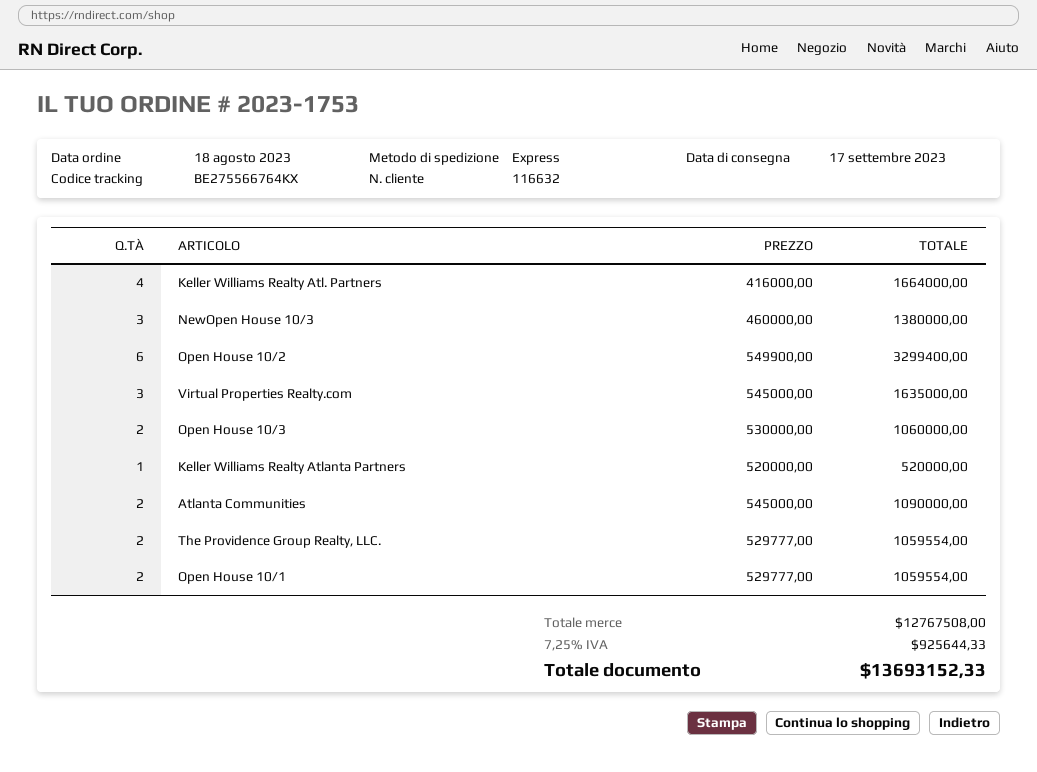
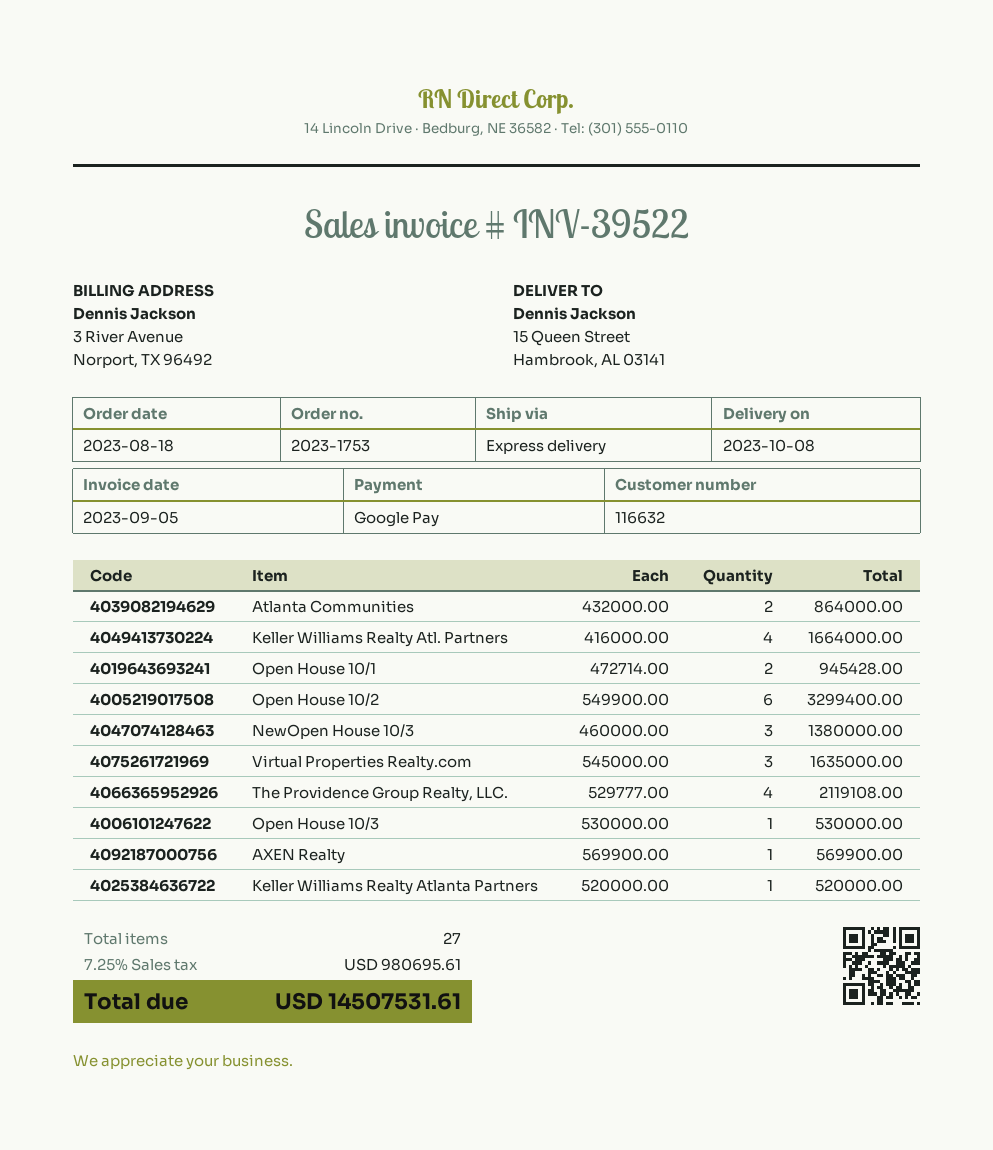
delivery date: 2023-09-17 -> 2023-10-08
Open House 10/3: 2 x 530000.00 = 1060000.00 -> 1 x 530000.00 = 530000.00
Atlanta Communities: 2 x 545000.00 = 1090000.00 -> 2 x 432000.00 = 864000.00
The Providence Group Realty, LLC.: 2 x 529777.00 = 1059554.00 -> 4 x 529777.00 = 2119108.00
Open House 10/1: 2 x 529777.00 = 1059554.00 -> 2 x 472714.00 = 945428.00
AXEN Realty: none -> 1 x 569900.00 = 569900.00
tax: 7.25% = 925644.33 -> 7.25% = 980695.61
total: 13693152.33 -> 14507531.61

